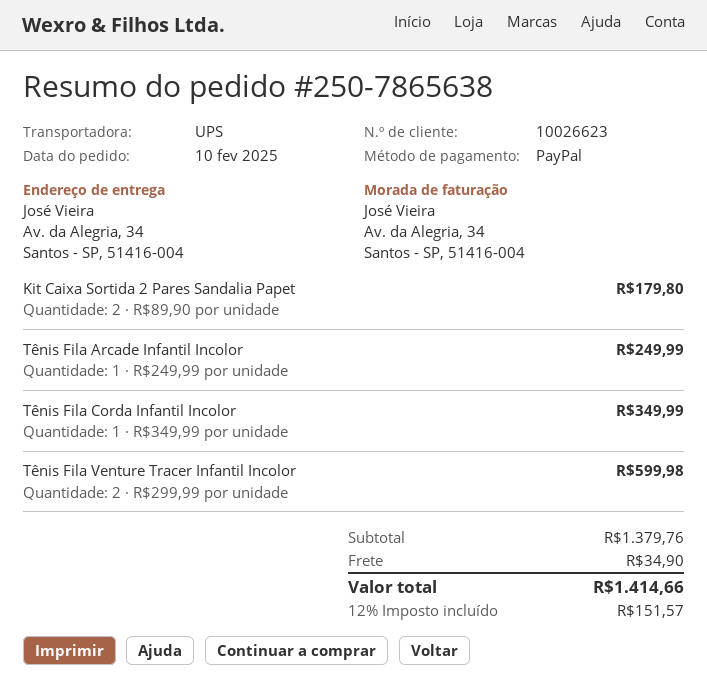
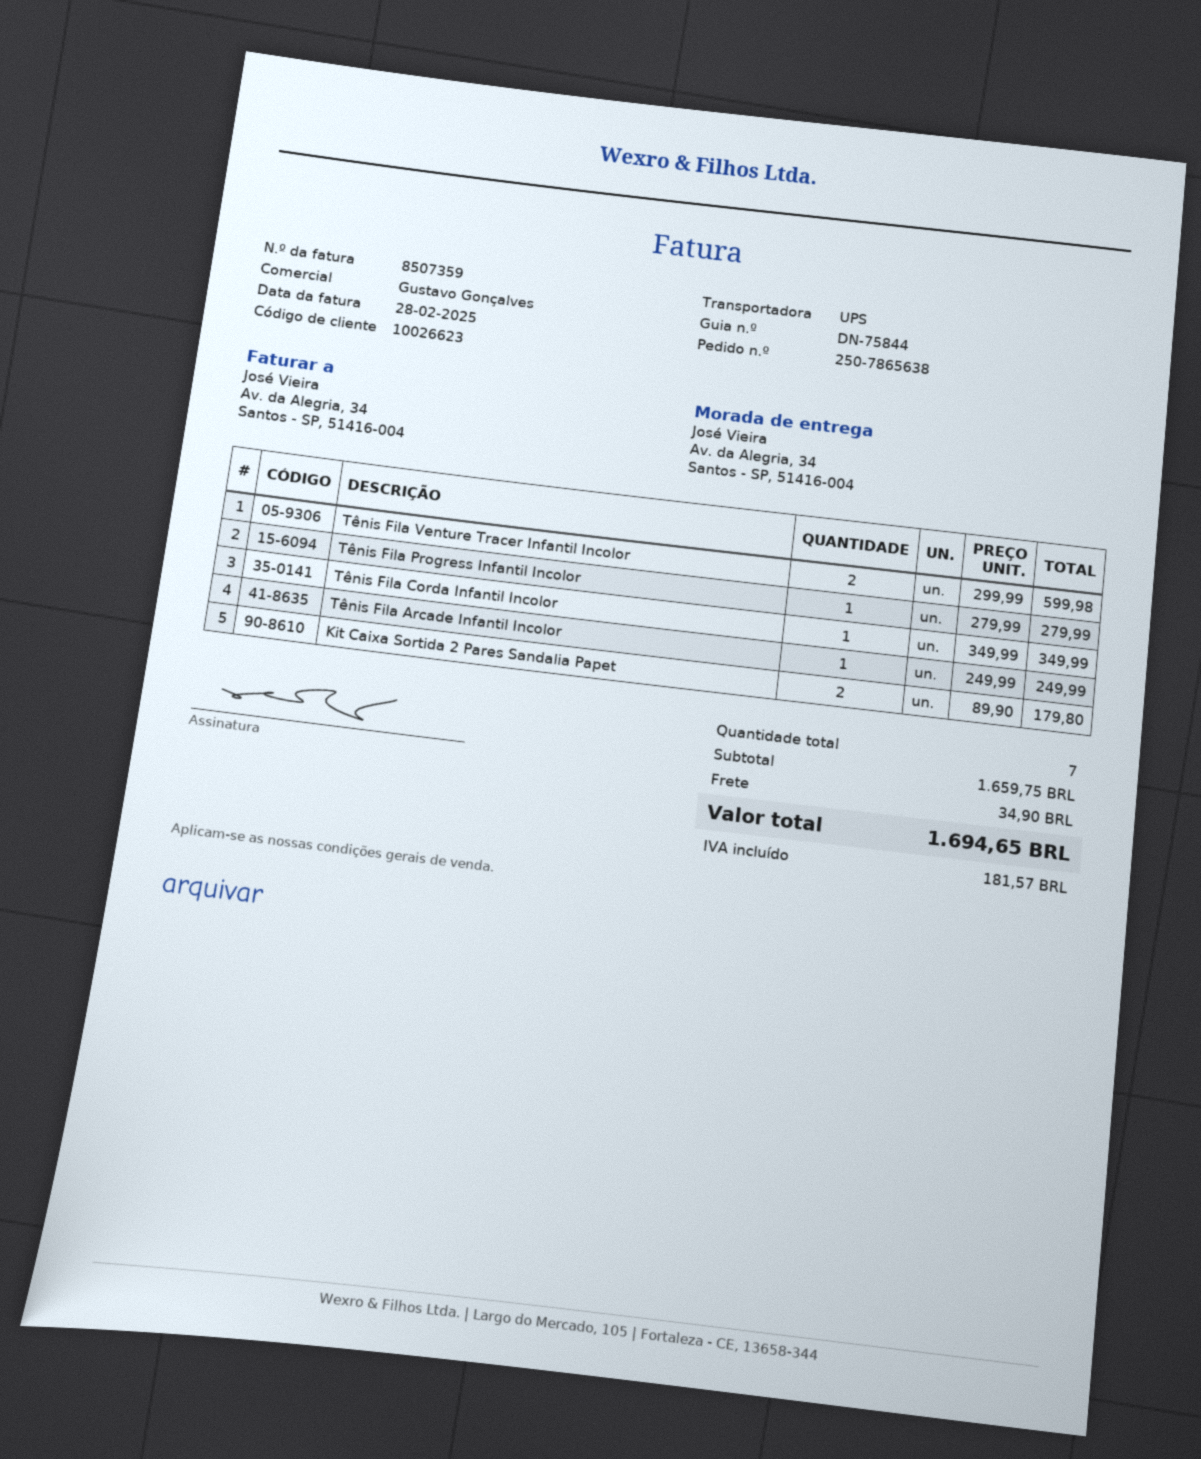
Tênis Fila Progress Infantil Incolor: none -> 1 x 279.99 = 279.99
subtotal: 1379.76 -> 1659.75
tax: 151.57 -> 181.57
total: 1414.66 -> 1694.65

